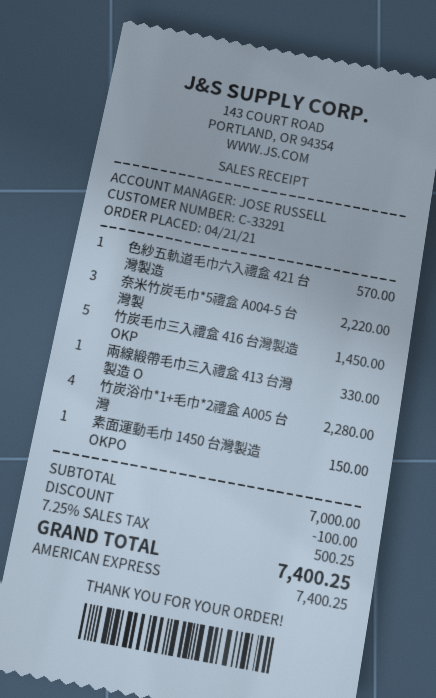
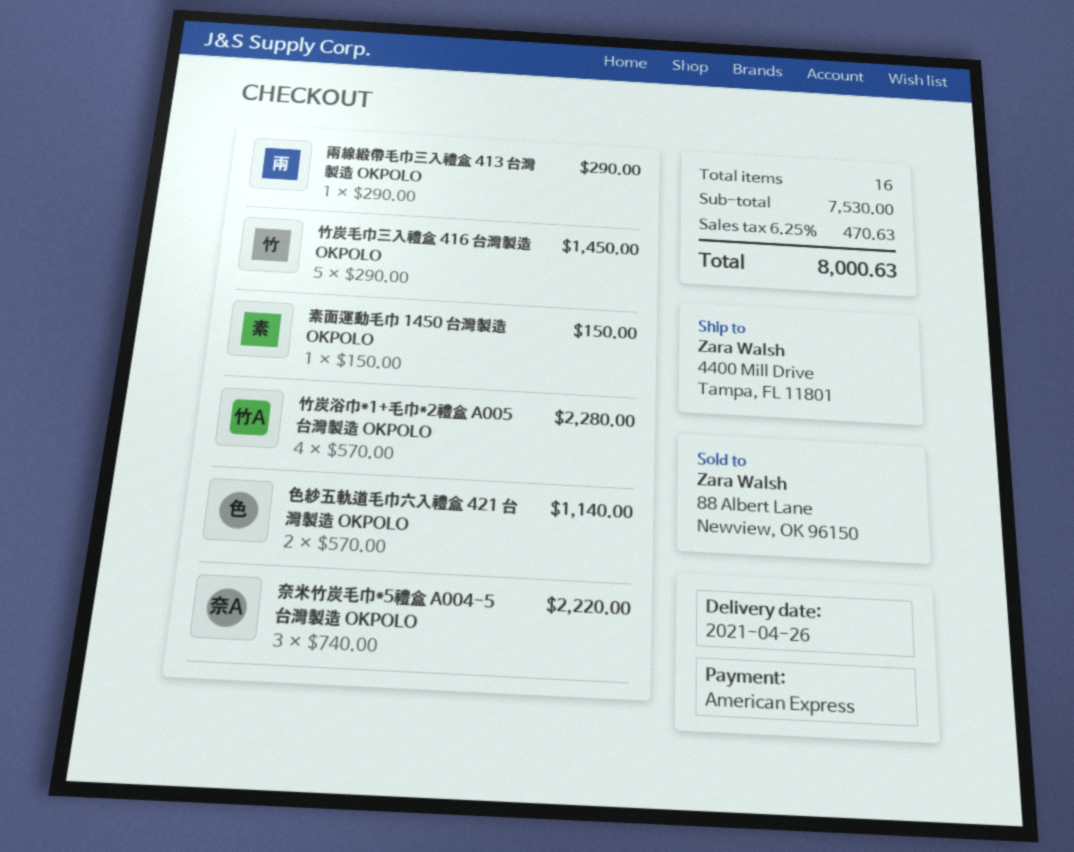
色紗五軌道毛巾六入禮盒 421 台灣製造: 1 for 570.00 -> 2 for 1140.00
兩線緞帶毛巾三入禮盒 413 台灣製造 O: 1 for 330.00 -> 1 for 290.00
subtotal: 7000.00 -> 7530.00
discount: 100.00 -> none
tax: 7.25% = 500.25 -> 6.25% = 470.63
total: 7400.25 -> 8000.63

